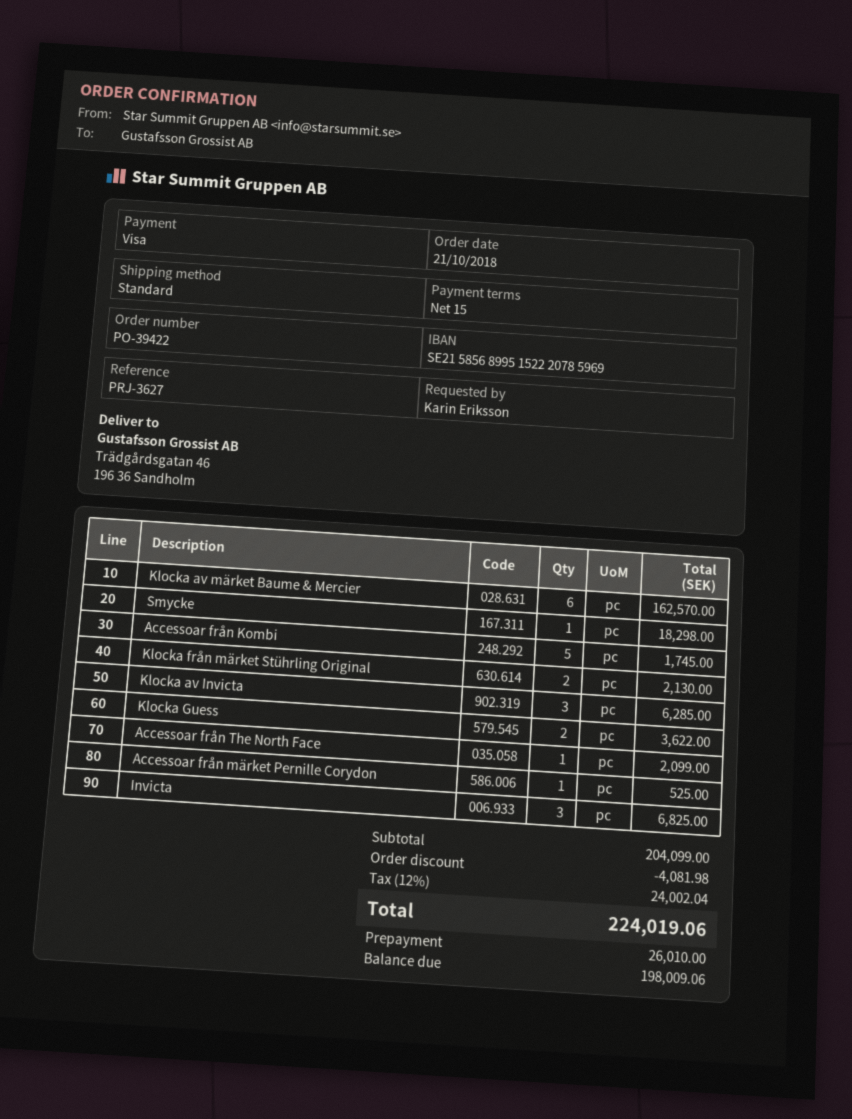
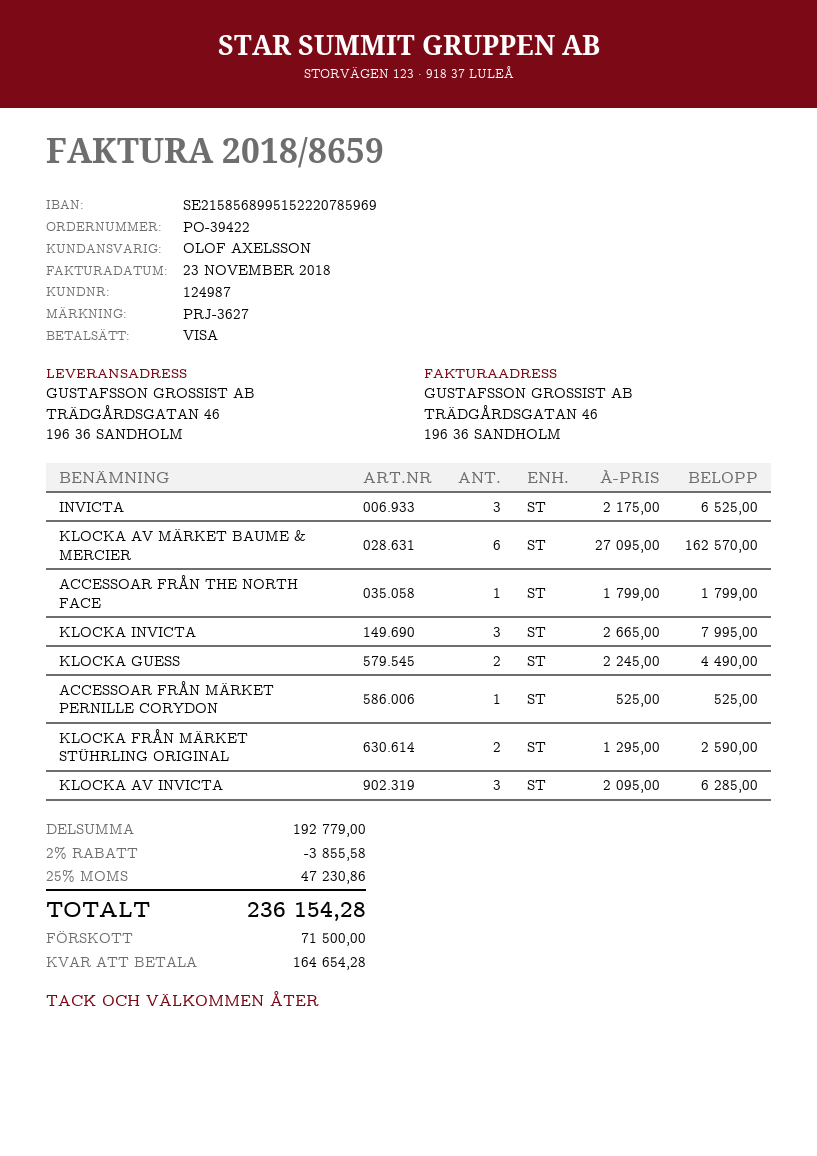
Smycke: 1 for 18298.00 -> none
Accessoar från Kombi: 5 for 1745.00 -> none
Klocka från märket Stührling Original: 2 for 2130.00 -> 2 for 2590.00
Klocka Guess: 2 for 3622.00 -> 2 for 4490.00
Accessoar från The North Face: 1 for 2099.00 -> 1 for 1799.00
Invicta: 3 for 6825.00 -> 3 for 6525.00
KLOCKA INVICTA: none -> 3 for 7995.00
subtotal: 204099.00 -> 192779.00
discount: 4081.98 -> 3855.58
tax: 12% = 24002.04 -> 25% = 47230.86
total: 224019.06 -> 236154.28
deposit: 26010.00 -> 71500.00
balance: 198009.06 -> 164654.28

